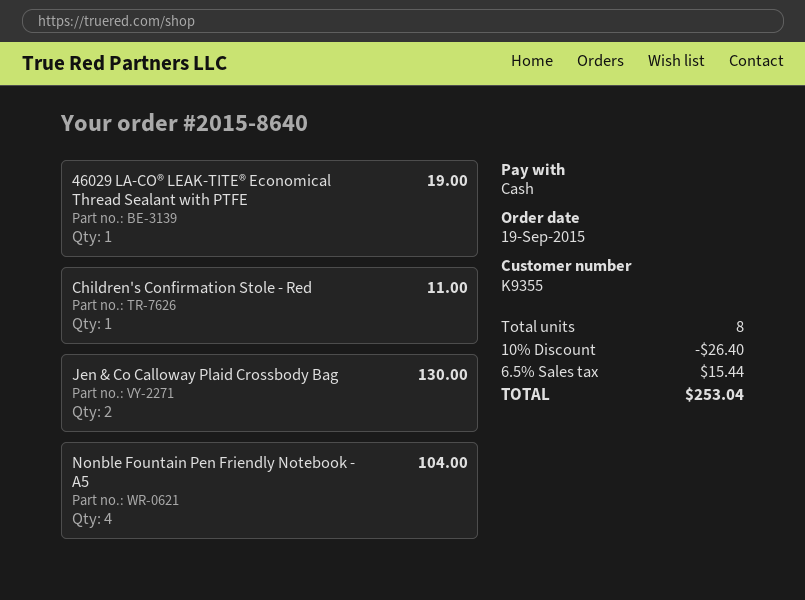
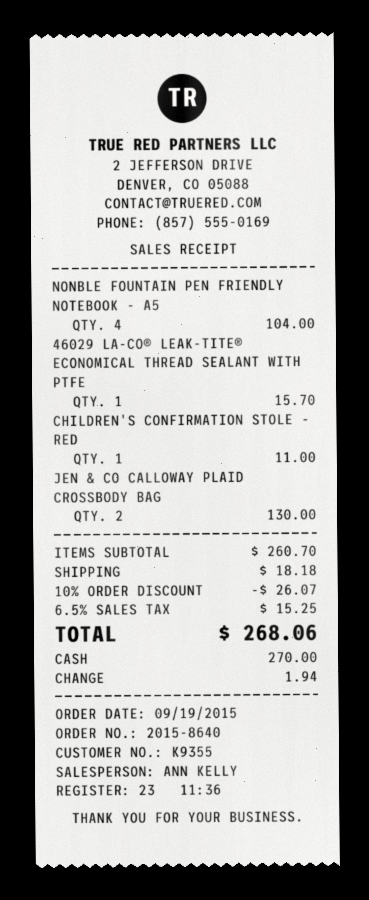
46029 LA-CO® LEAK-TITE® Economical Thread Sealant with PTFE: 1 for 19.00 -> 1 for 15.70
discount: 10% = 26.40 -> 10% = 26.07
shipping: none -> 18.18
tax: 6.5% = 15.44 -> 6.5% = 15.25
total: 253.04 -> 268.06

